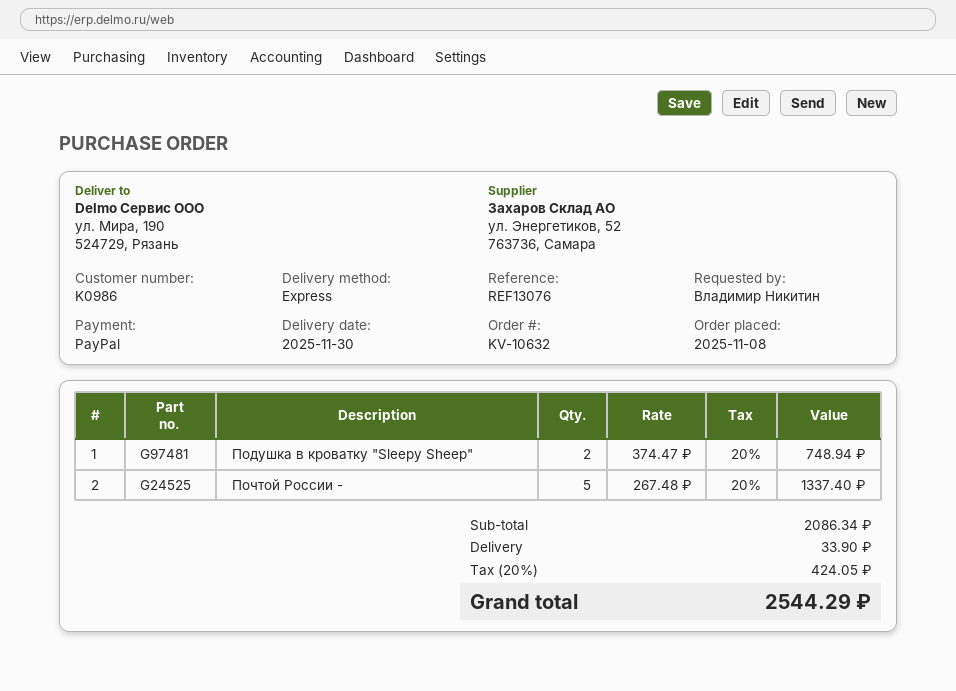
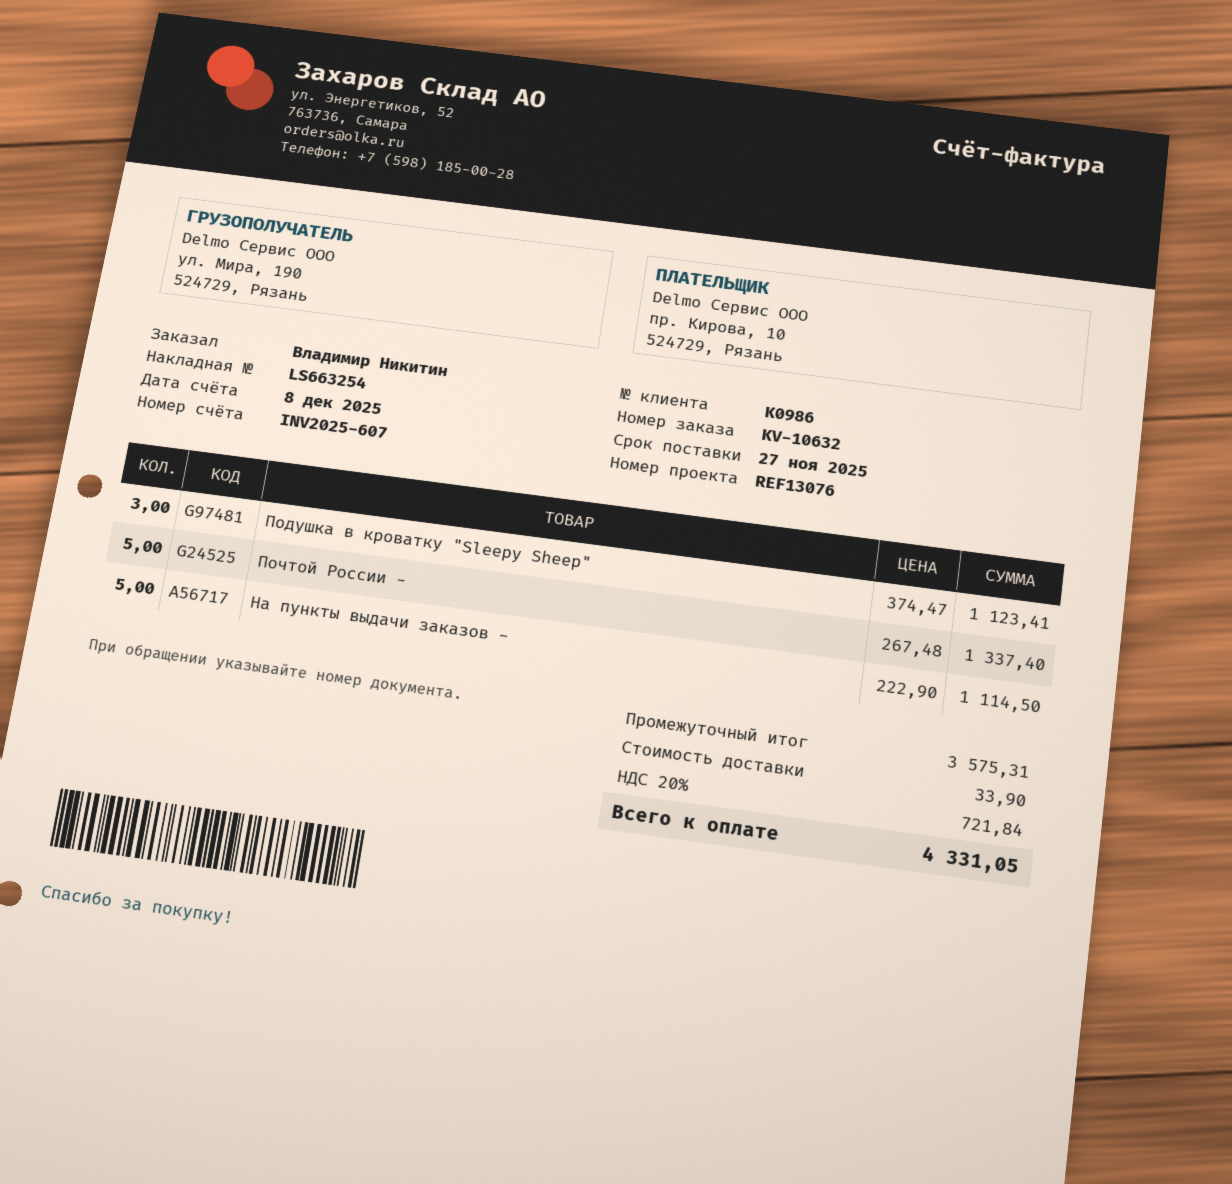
delivery date: 2025-11-30 -> 2025-11-27
Подушка в кроватку "Sleepy Sheep": 2 x 374.47 = 748.94 -> 3 x 374.47 = 1123.41
На пункты выдачи заказов -: none -> 5 x 222.90 = 1114.50
subtotal: 2086.34 -> 3575.31
tax: 20% = 424.05 -> 20% = 721.84
total: 2544.29 -> 4331.05

